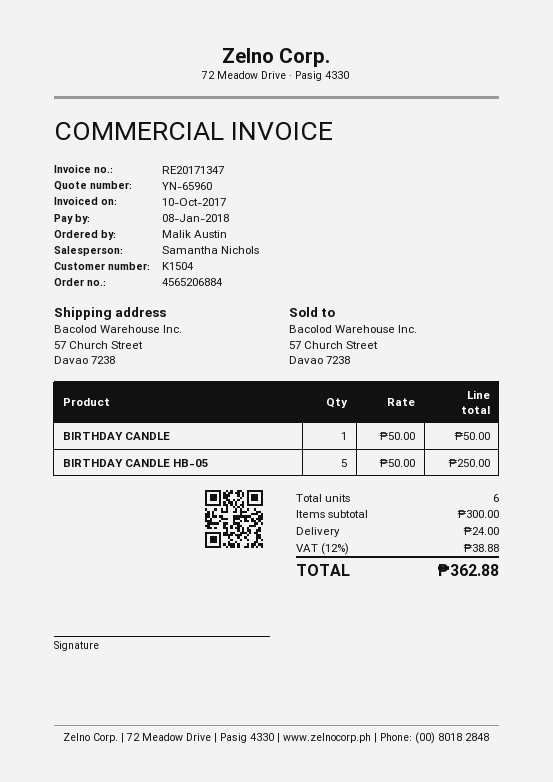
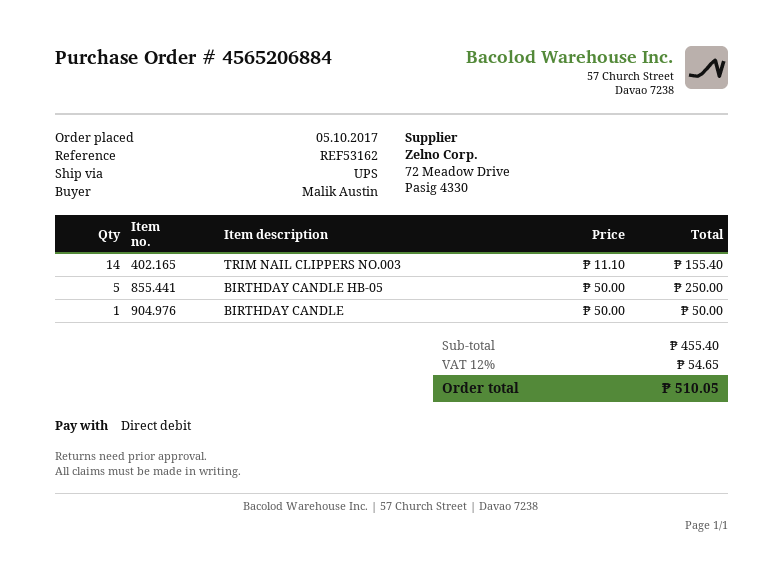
TRIM NAIL CLIPPERS NO.003: none -> 14 x 11.10 = 155.40
subtotal: 300.00 -> 455.40
shipping: 24.00 -> none
tax: 12% = 38.88 -> 12% = 54.65
total: 362.88 -> 510.05

